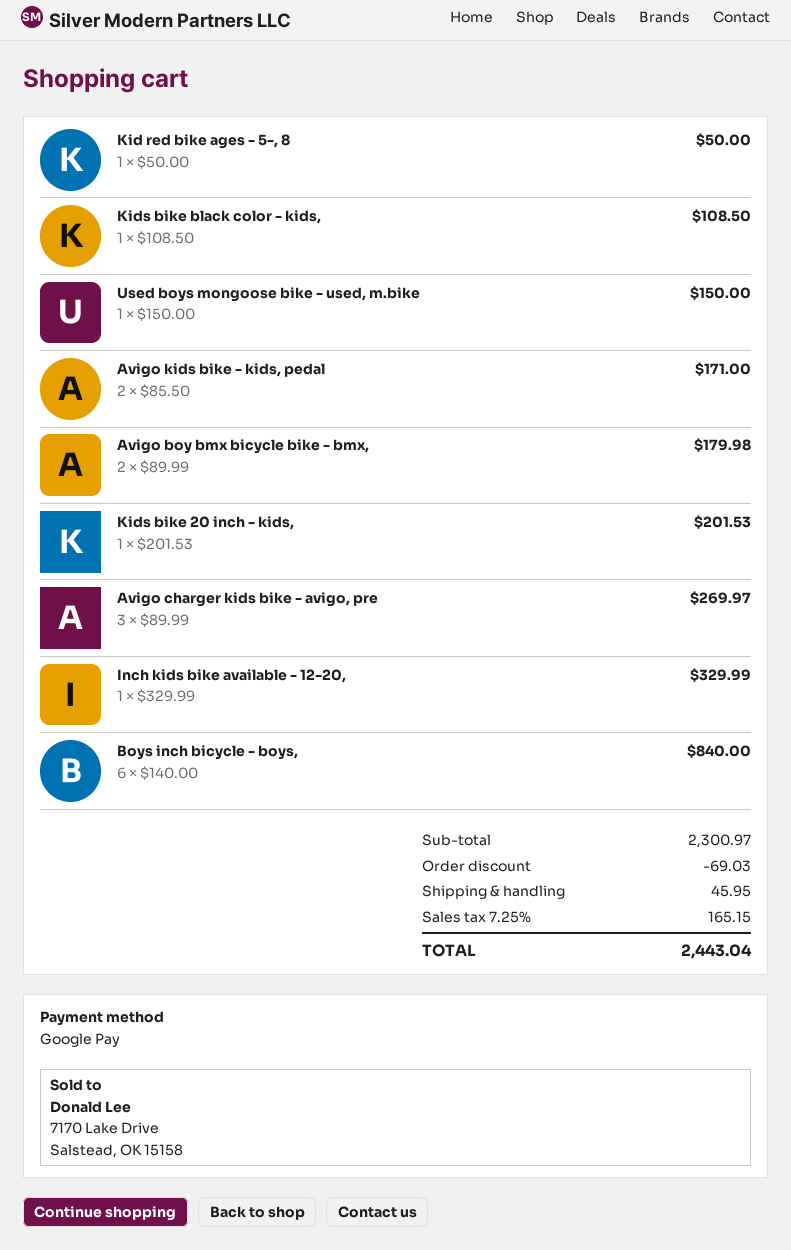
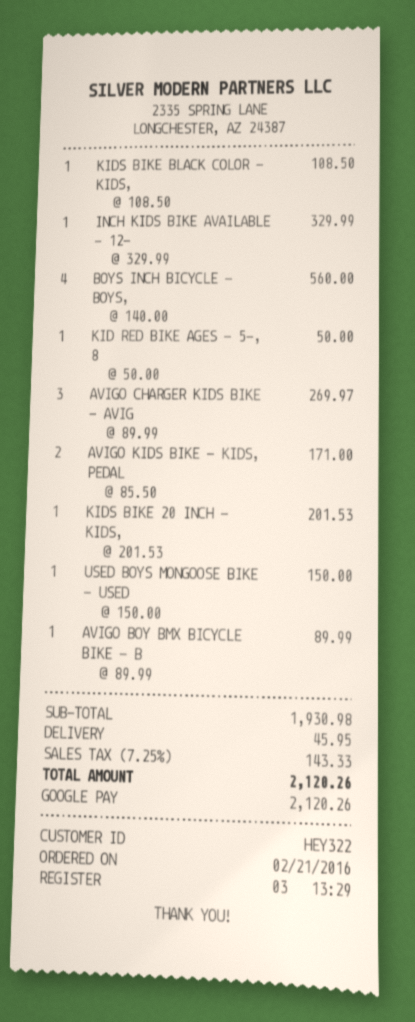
Avigo boy bmx bicycle bike - bmx,: 2 x 89.99 = 179.98 -> 1 x 89.99 = 89.99
Boys inch bicycle - boys,: 6 x 140.00 = 840.00 -> 4 x 140.00 = 560.00
subtotal: 2300.97 -> 1930.98
discount: 69.03 -> none
tax: 7.25% = 165.15 -> 7.25% = 143.33
total: 2443.04 -> 2120.26

